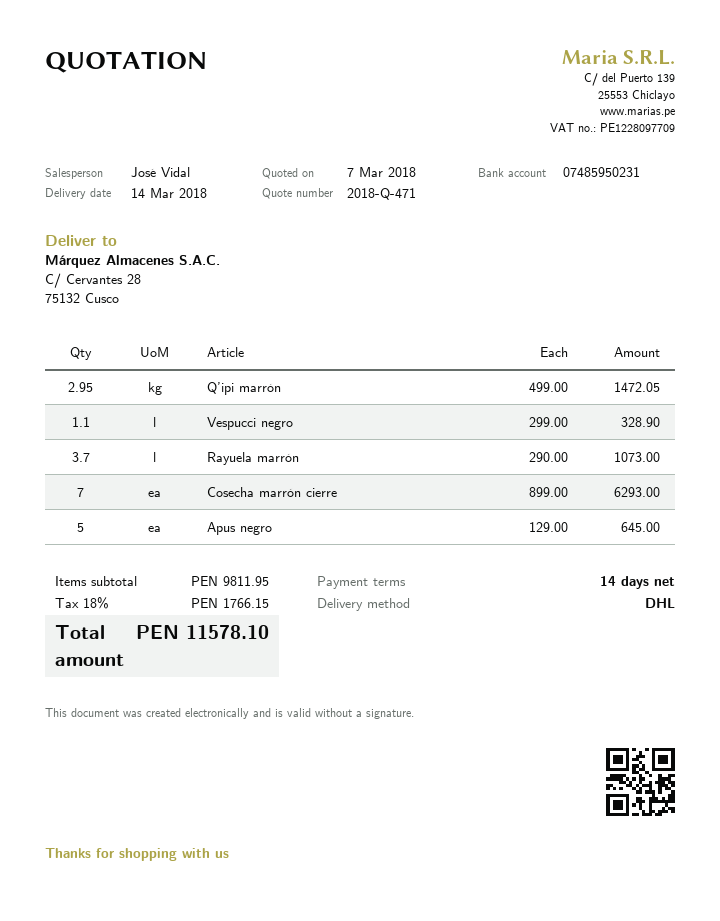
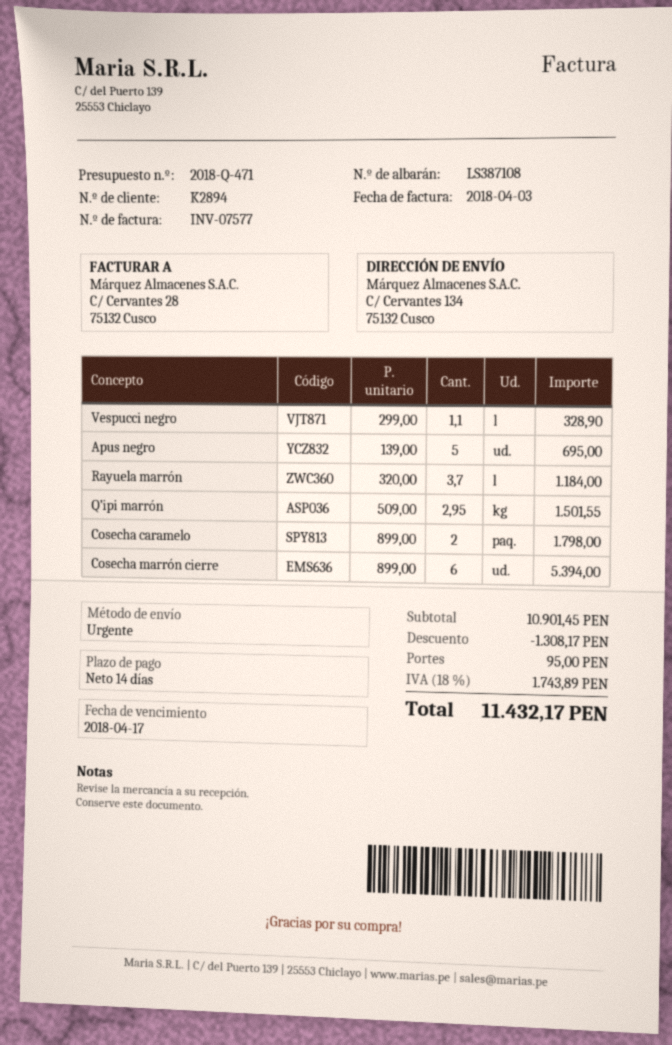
shipping method: DHL -> express
ship to: C/ Cervantes 28, 75132 Cusco -> C/ Cervantes 134, 75132 Cusco
Q’ipi marrón: 2.95 x 499.00 = 1472.05 -> 2.95 x 509.00 = 1501.55
Rayuela marrón: 3.7 x 290.00 = 1073.00 -> 3.7 x 320.00 = 1184.00
Cosecha marrón cierre: 7 x 899.00 = 6293.00 -> 6 x 899.00 = 5394.00
Apus negro: 5 x 129.00 = 645.00 -> 5 x 139.00 = 695.00
Cosecha caramelo: none -> 2 x 899.00 = 1798.00
subtotal: 9811.95 -> 10901.45
discount: none -> 1308.17
shipping: none -> 95.00
tax: 18% = 1766.15 -> 18% = 1743.89
total: 11578.10 -> 11432.17

